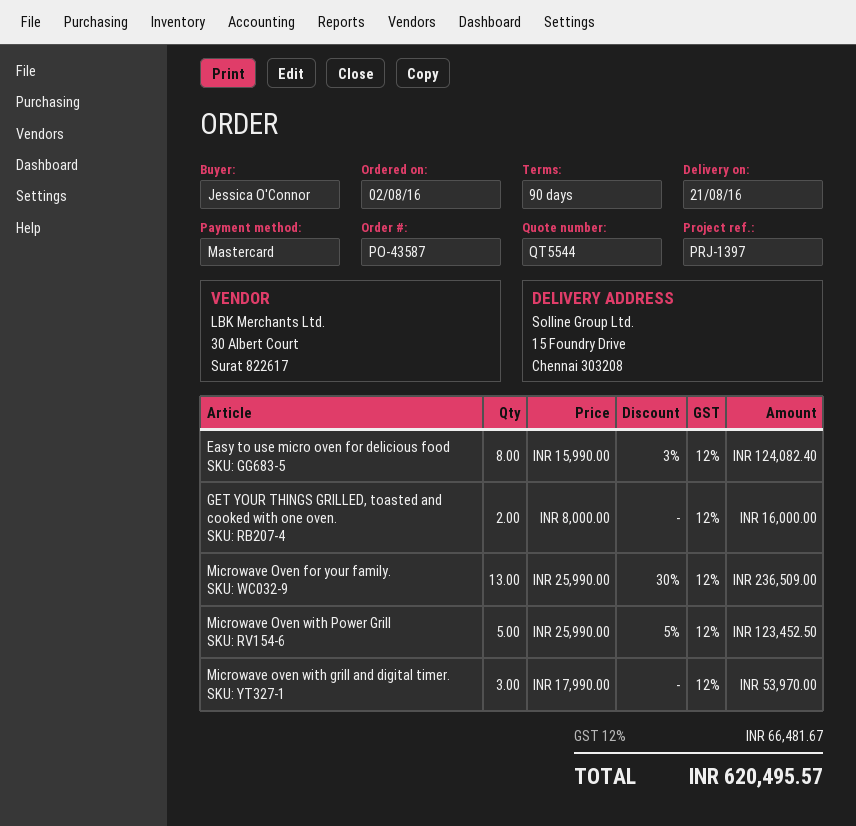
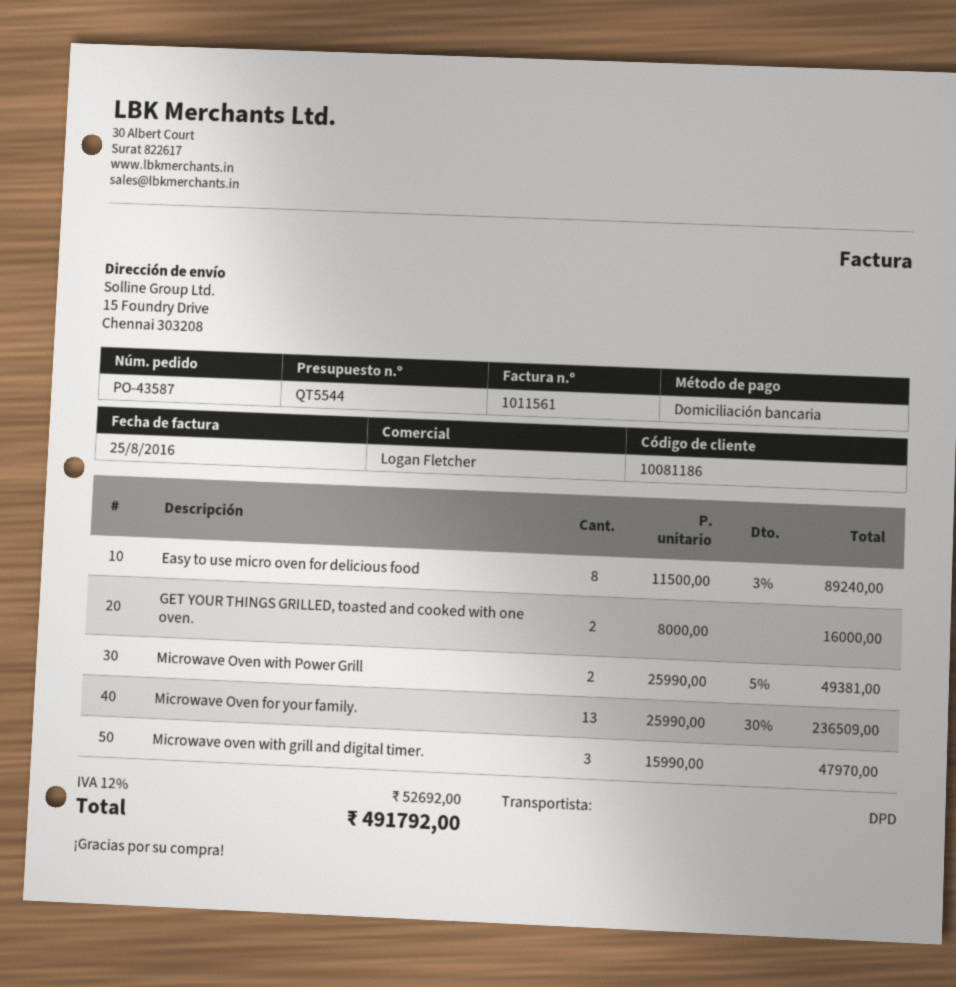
payment method: Mastercard -> direct debit
Easy to use micro oven for delicious food: 8 x 15990.00 - 3% = 124082.40 -> 8 x 11500.00 - 3% = 89240.00
Microwave Oven with Power Grill: 5 x 25990.00 - 5% = 123452.50 -> 2 x 25990.00 - 5% = 49381.00
Microwave oven with grill and digital timer.: 3 x 17990.00 = 53970.00 -> 3 x 15990.00 = 47970.00
tax: 12% = 66481.67 -> 12% = 52692.00
total: 620495.57 -> 491792.00

